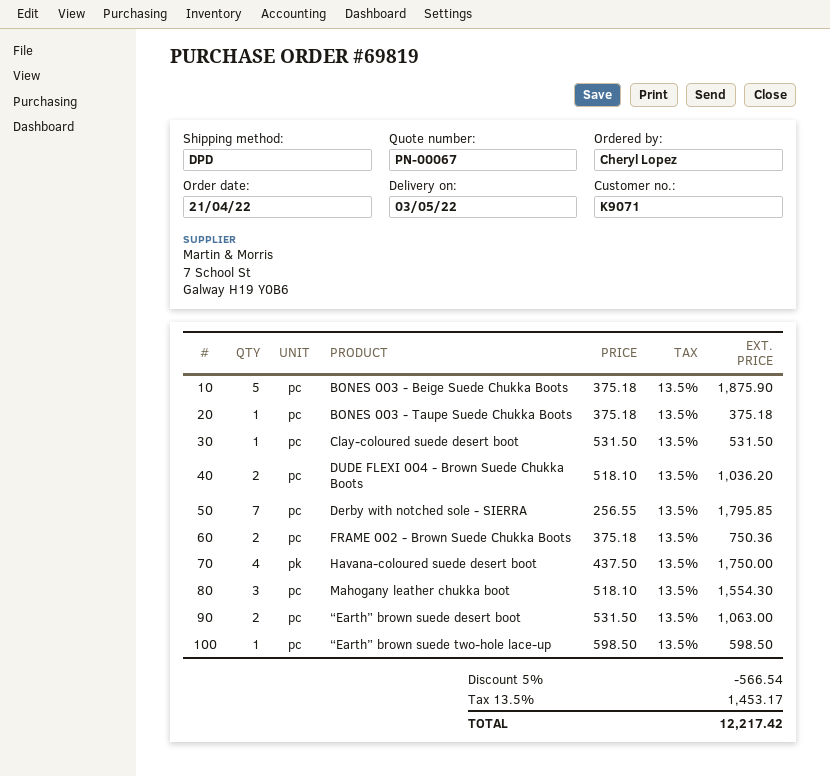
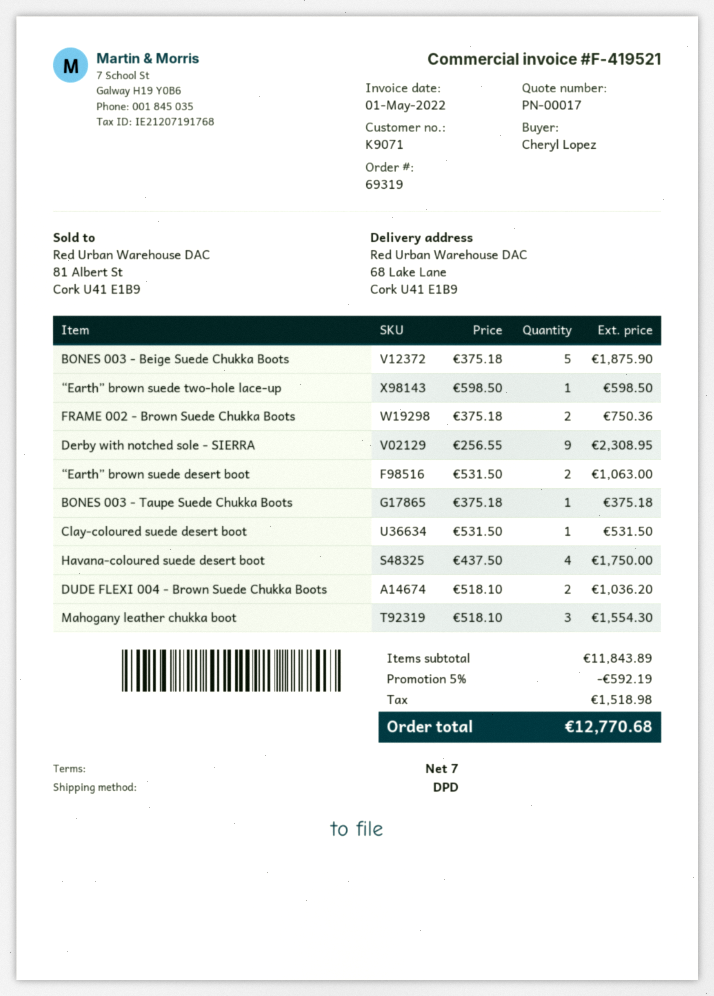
quote number: PN-00067 -> PN-00017
order number: 69819 -> 69319
Derby with notched sole - SIERRA: 7 x 256.55 = 1795.85 -> 9 x 256.55 = 2308.95
discount: 5% = 566.54 -> 5% = 592.19
tax: 1453.17 -> 1518.98
total: 12217.42 -> 12770.68

